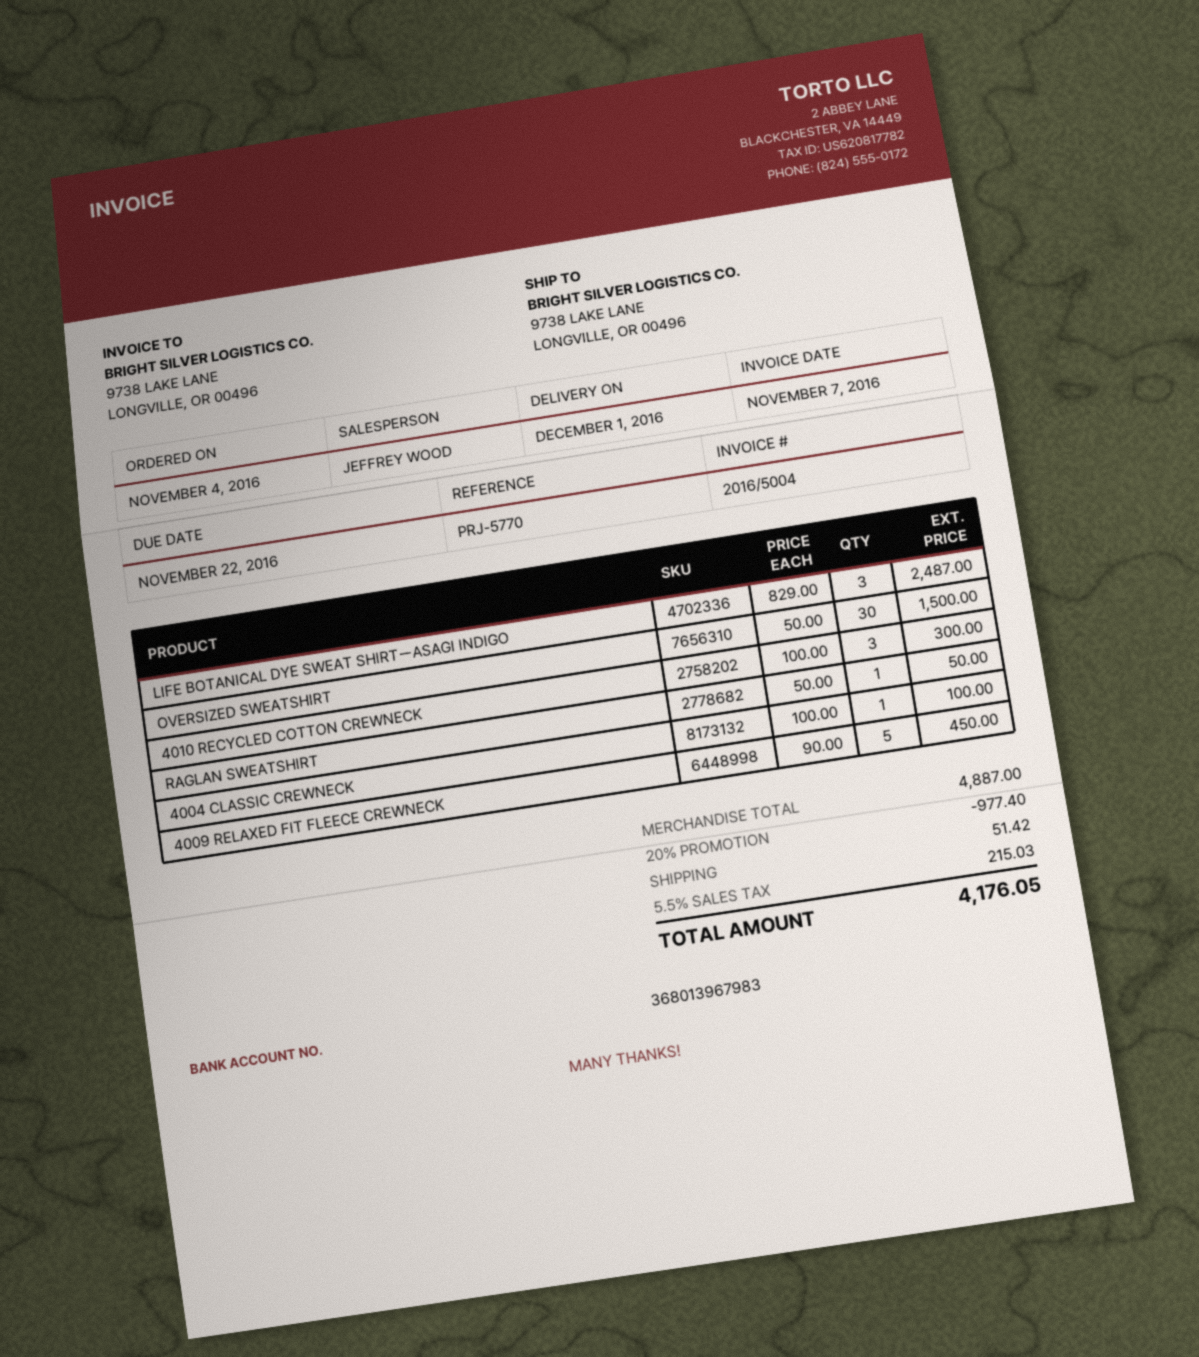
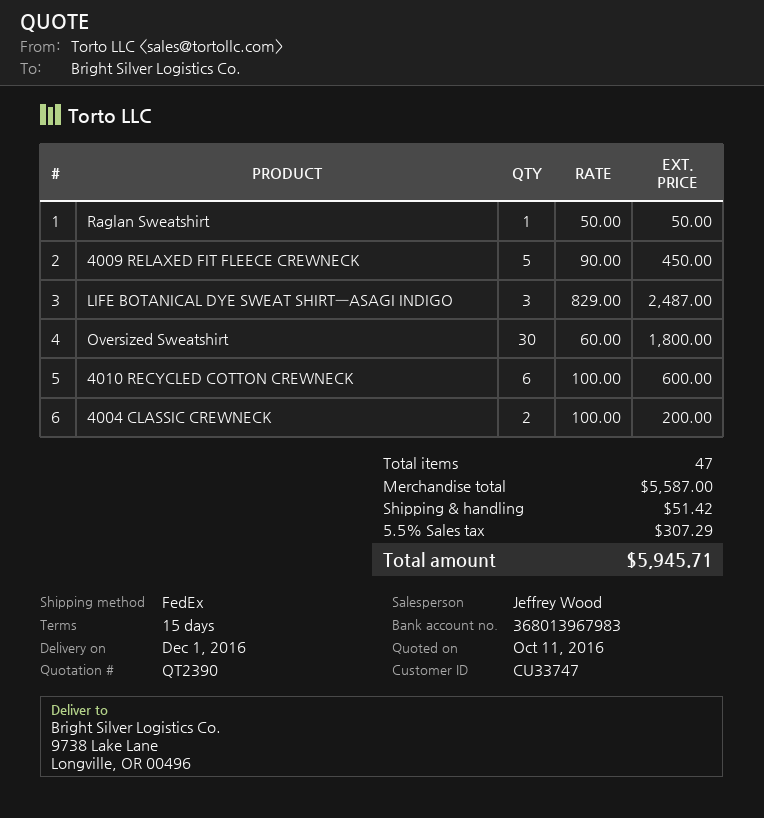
OVERSIZED SWEATSHIRT: 30 x 50.00 = 1500.00 -> 30 x 60.00 = 1800.00
4010 RECYCLED COTTON CREWNECK: 3 x 100.00 = 300.00 -> 6 x 100.00 = 600.00
4004 CLASSIC CREWNECK: 1 x 100.00 = 100.00 -> 2 x 100.00 = 200.00
subtotal: 4887.00 -> 5587.00
discount: 20% = 977.40 -> none
tax: 5.5% = 215.03 -> 5.5% = 307.29
total: 4176.05 -> 5945.71

